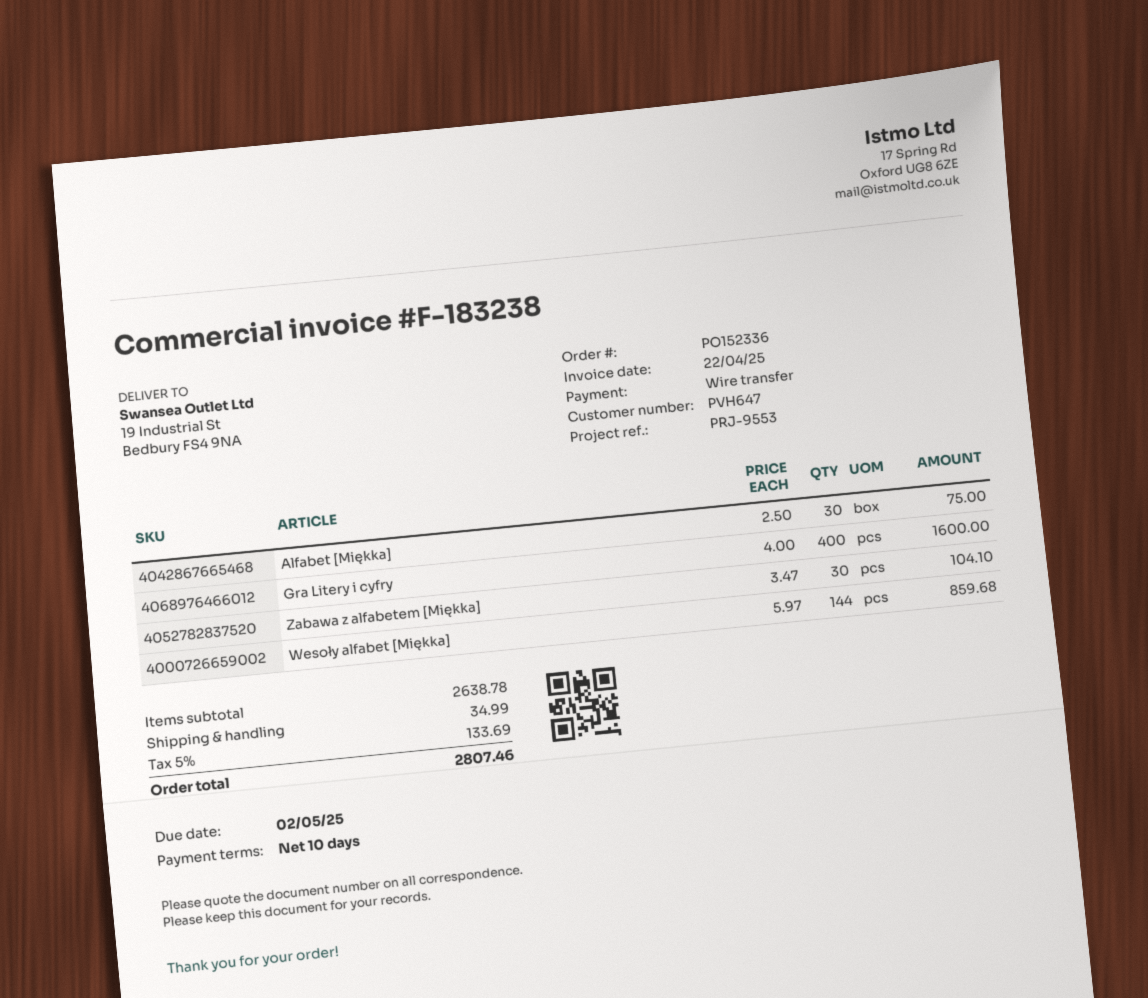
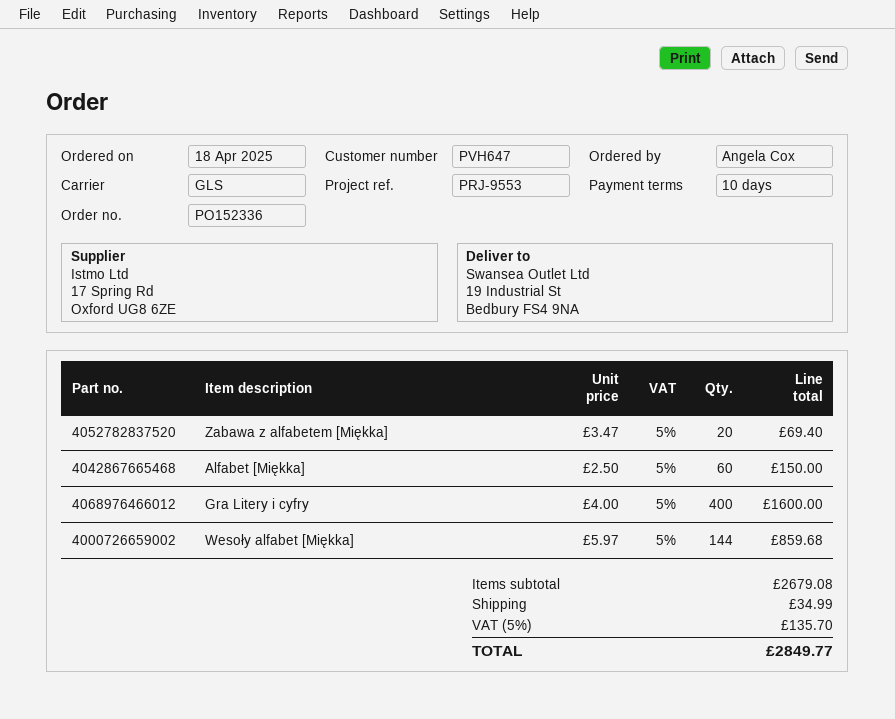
Alfabet [Miękka]: 30 x 2.50 = 75.00 -> 60 x 2.50 = 150.00
Zabawa z alfabetem [Miękka]: 30 x 3.47 = 104.10 -> 20 x 3.47 = 69.40
subtotal: 2638.78 -> 2679.08
tax: 5% = 133.69 -> 5% = 135.70
total: 2807.46 -> 2849.77

